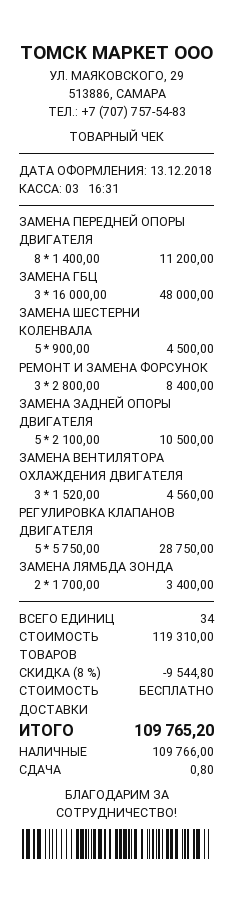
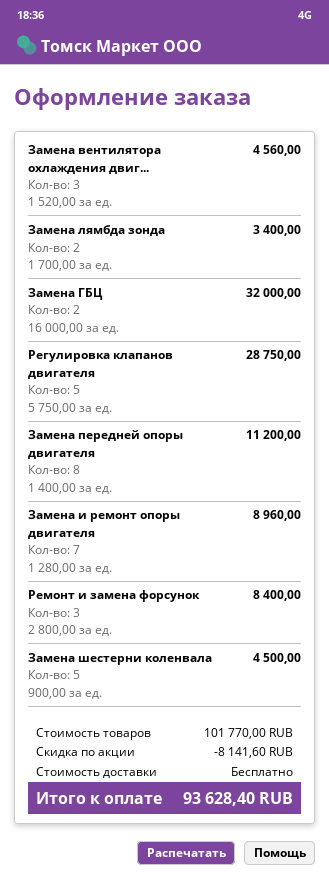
ЗАМЕНА ГБЦ: 3 x 16000.00 = 48000.00 -> 2 x 16000.00 = 32000.00
ЗАМЕНА ЗАДНЕЙ ОПОРЫ ДВИГАТЕЛЯ: 5 x 2100.00 = 10500.00 -> none
Замена и ремонт опоры двигателя: none -> 7 x 1280.00 = 8960.00
subtotal: 119310.00 -> 101770.00
discount: 9544.80 -> 8141.60
total: 109765.20 -> 93628.40

